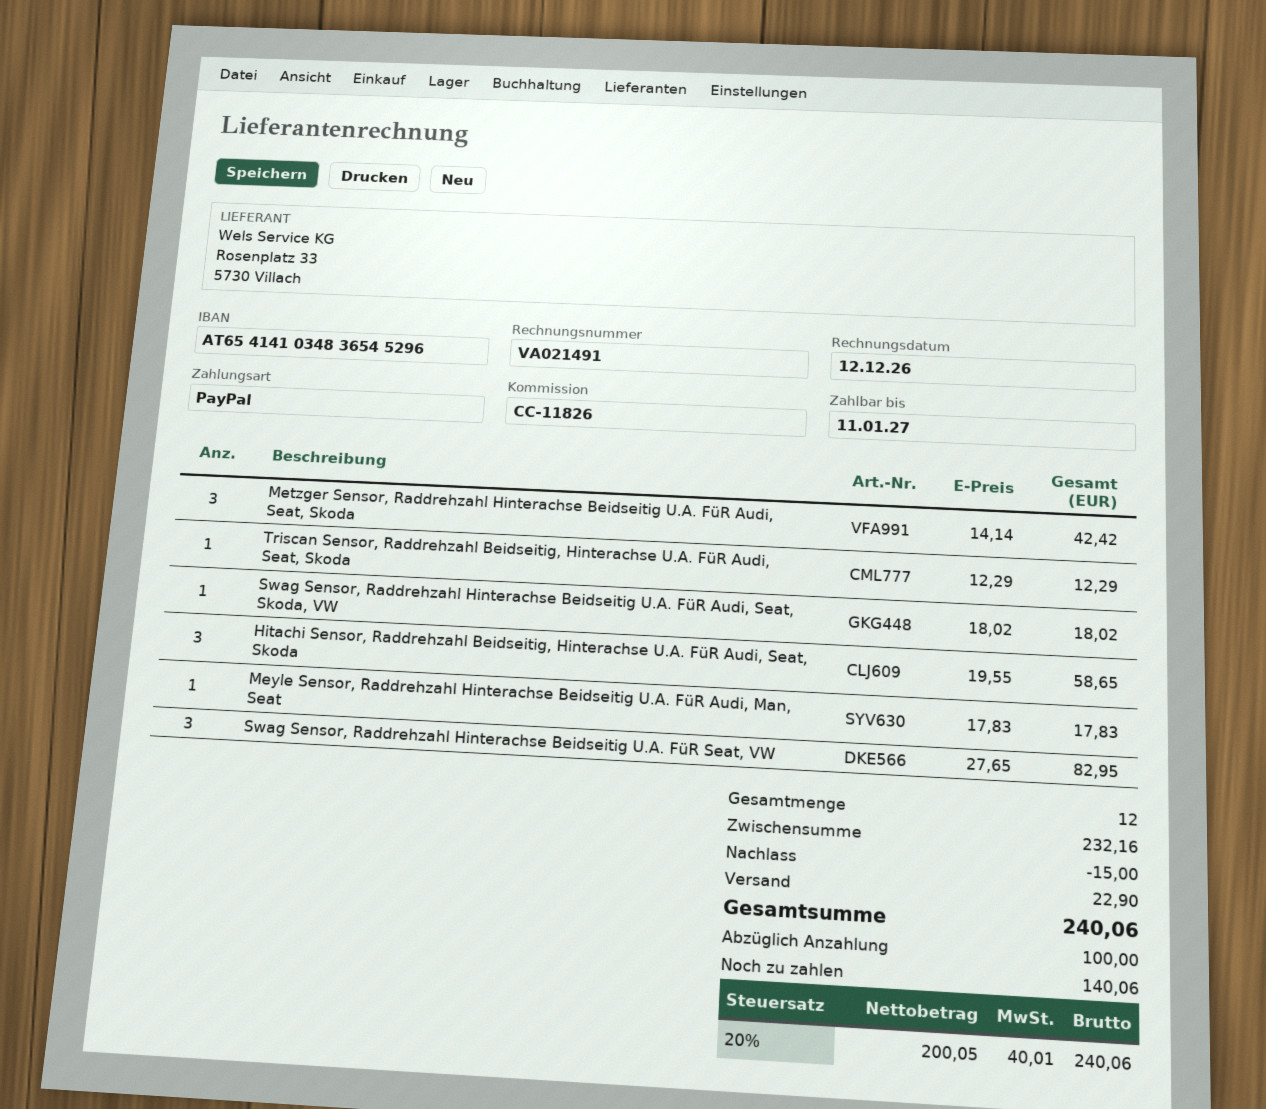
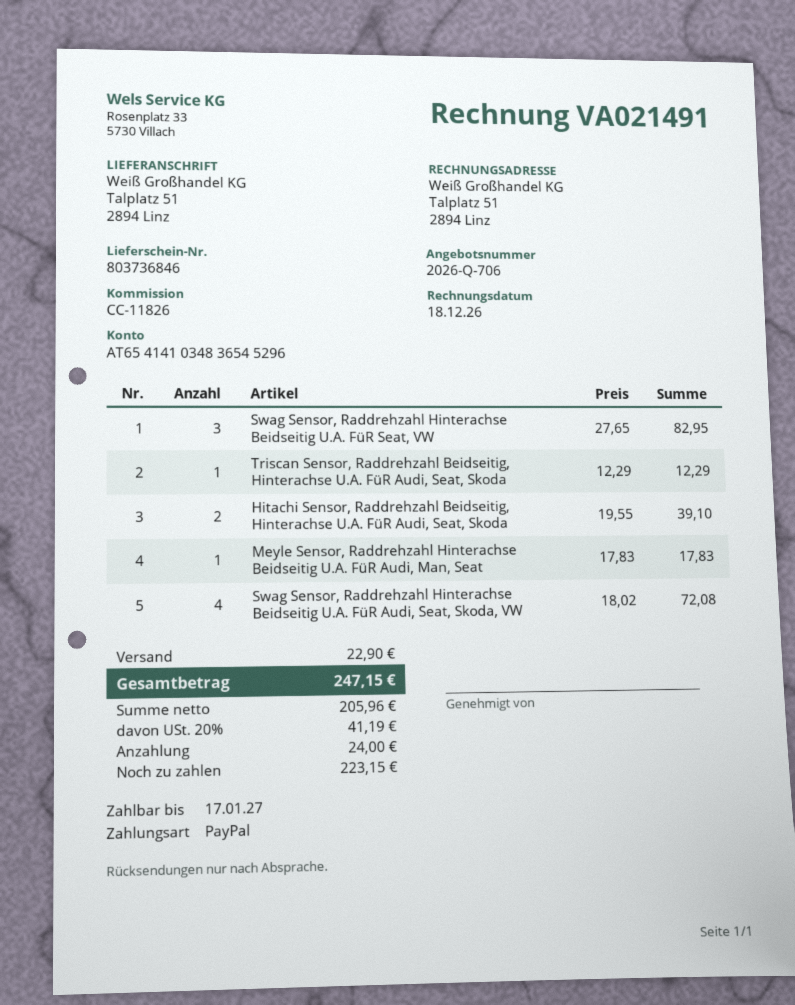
invoice date: 2026-12-12 -> 2026-12-18
due date: 2027-01-11 -> 2027-01-17
Metzger Sensor, Raddrehzahl Hinterachse Beidseitig U.A. FüR Audi, Seat, Skoda: 3 x 14.14 = 42.42 -> none
Swag Sensor, Raddrehzahl Hinterachse Beidseitig U.A. FüR Audi, Seat, Skoda, VW: 1 x 18.02 = 18.02 -> 4 x 18.02 = 72.08
Hitachi Sensor, Raddrehzahl Beidseitig, Hinterachse U.A. FüR Audi, Seat, Skoda: 3 x 19.55 = 58.65 -> 2 x 19.55 = 39.10
discount: 15.00 -> none
net: 200.05 -> 205.96
tax: 20% = 40.01 -> 20% = 41.19
total: 240.06 -> 247.15
deposit: 100.00 -> 24.00
balance: 140.06 -> 223.15

